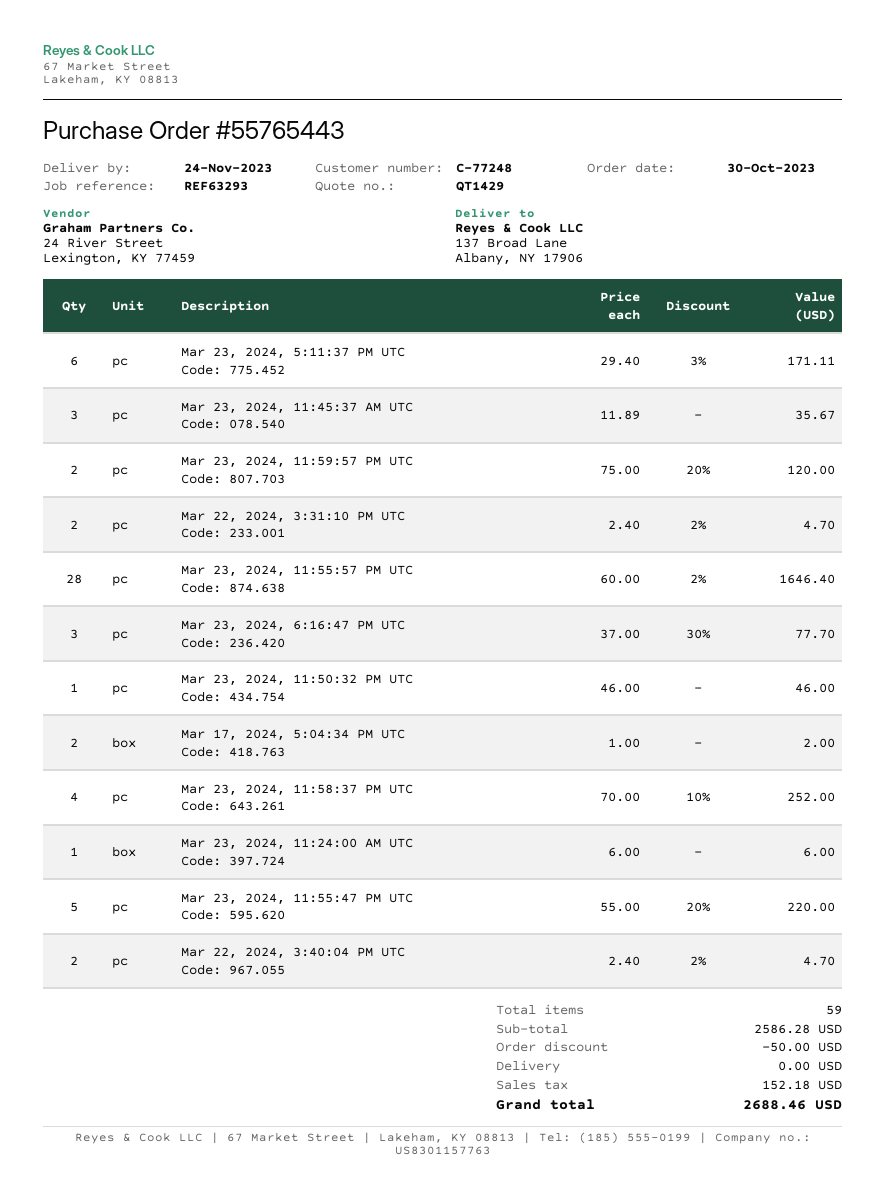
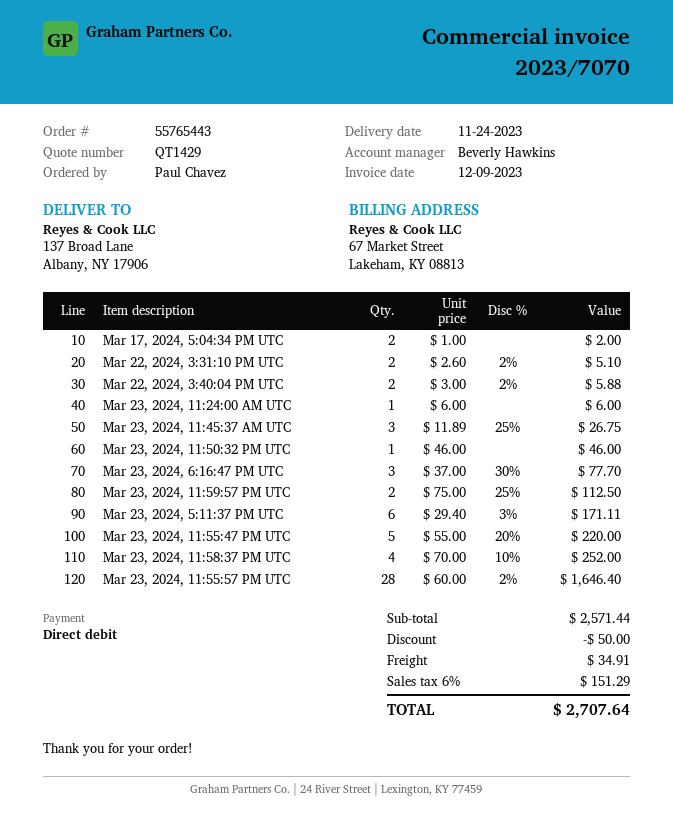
Mar 23, 2024, 11:45:37 AM UTC: 3 x 11.89 = 35.67 -> 3 x 11.89 - 25% = 26.75
Mar 23, 2024, 11:59:57 PM UTC: 2 x 75.00 - 20% = 120.00 -> 2 x 75.00 - 25% = 112.50
Mar 22, 2024, 3:31:10 PM UTC: 2 x 2.40 - 2% = 4.70 -> 2 x 2.60 - 2% = 5.10
Mar 22, 2024, 3:40:04 PM UTC: 2 x 2.40 - 2% = 4.70 -> 2 x 3.00 - 2% = 5.88
subtotal: 2586.28 -> 2571.44
shipping: 0.00 -> 34.91
tax: 152.18 -> 151.29
total: 2688.46 -> 2707.64

